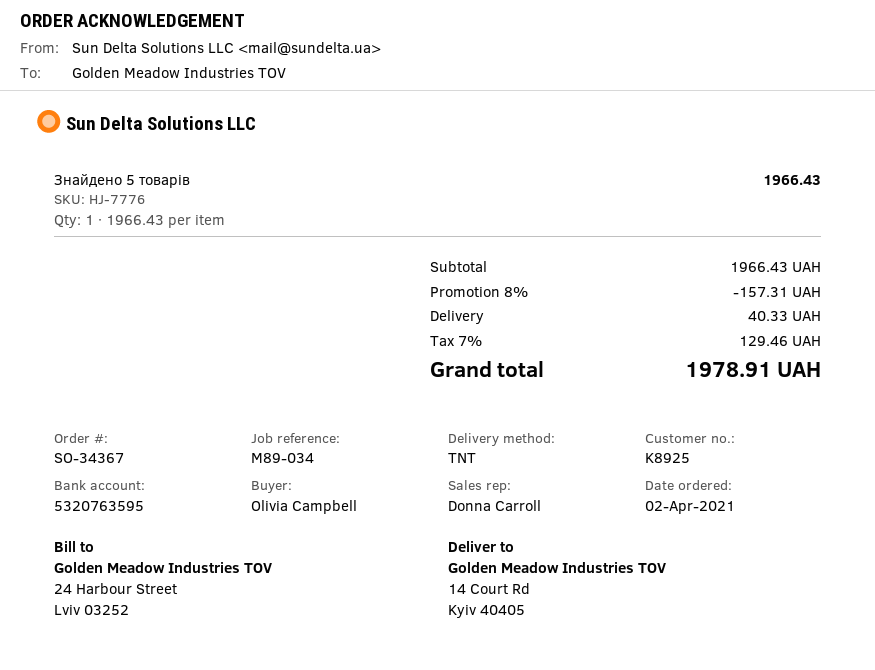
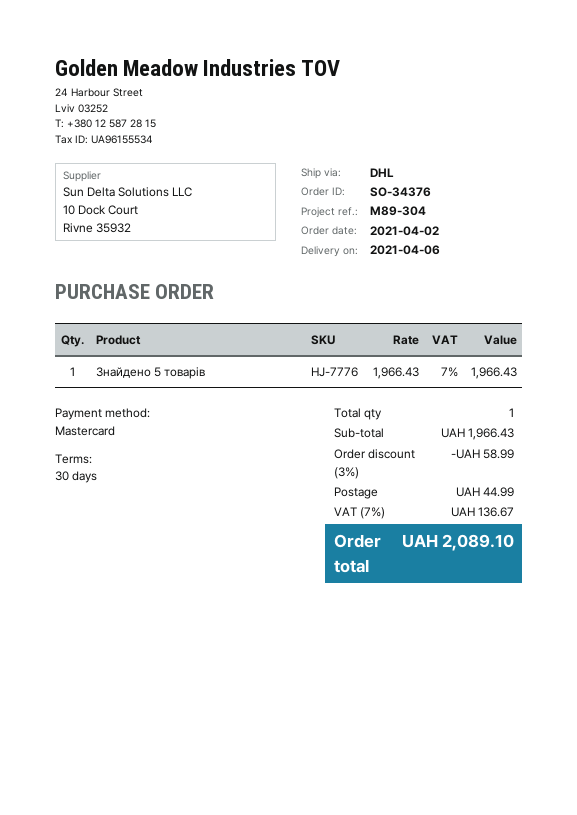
order number: SO-34367 -> SO-34376
reference: M89-034 -> M89-304
shipping method: TNT -> DHL
discount: 8% = 157.31 -> 3% = 58.99
shipping: 40.33 -> 44.99
tax: 7% = 129.46 -> 7% = 136.67
total: 1978.91 -> 2089.10

